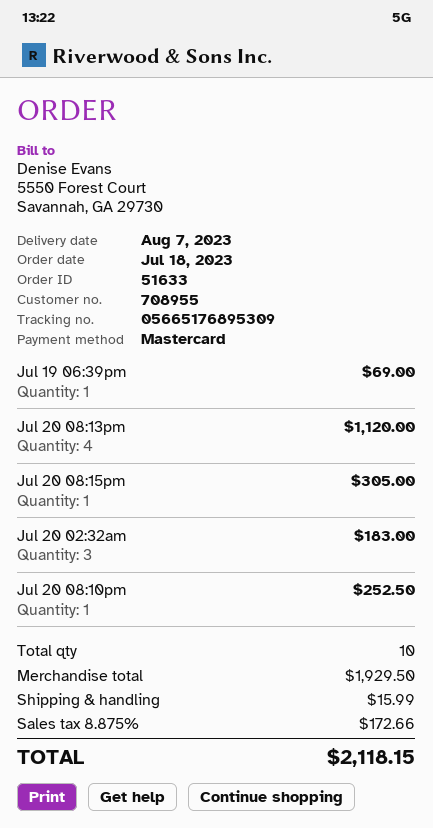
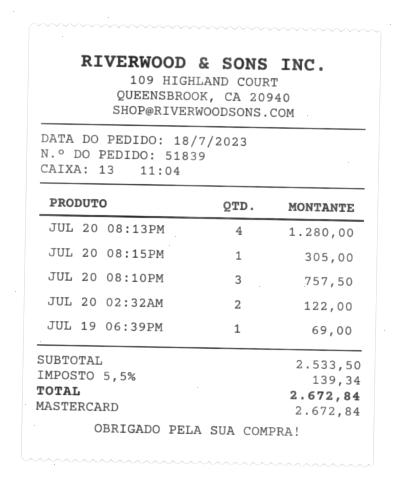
order number: 51633 -> 51839
Jul 20 08:13pm: 4 for 1120.00 -> 4 for 1280.00
Jul 20 02:32am: 3 for 183.00 -> 2 for 122.00
Jul 20 08:10pm: 1 for 252.50 -> 3 for 757.50
subtotal: 1929.50 -> 2533.50
shipping: 15.99 -> none
tax: 8.875% = 172.66 -> 5.5% = 139.34
total: 2118.15 -> 2672.84

